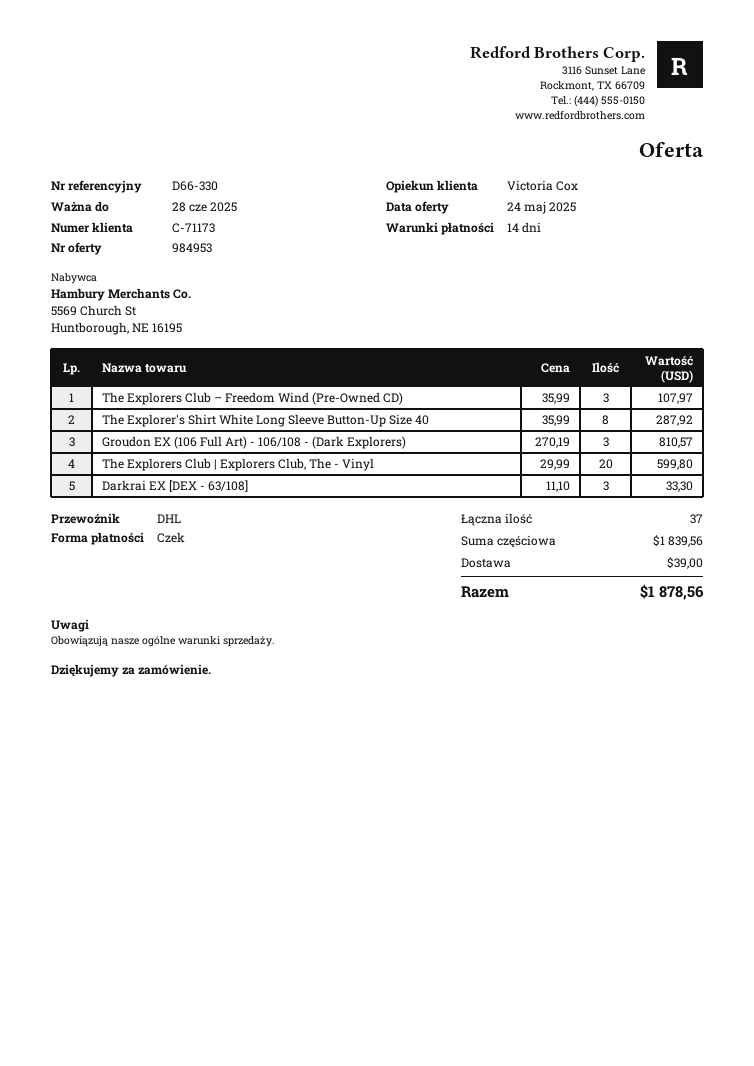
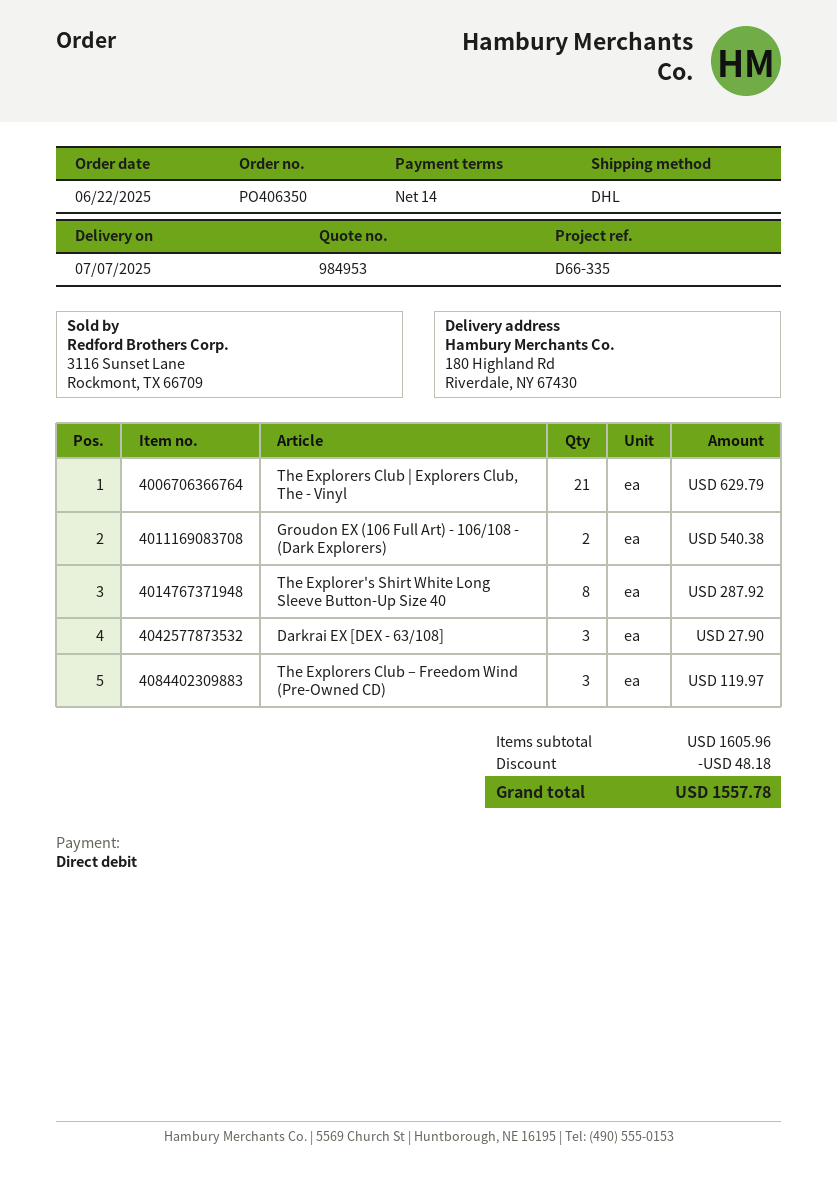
reference: D66-330 -> D66-335
payment method: cheque -> direct debit
The Explorers Club – Freedom Wind (Pre-Owned CD): 3 for 107.97 -> 3 for 119.97
Groudon EX (106 Full Art) - 106/108 - (Dark Explorers): 3 for 810.57 -> 2 for 540.38
The Explorers Club | Explorers Club, The - Vinyl: 20 for 599.80 -> 21 for 629.79
Darkrai EX [DEX - 63/108]: 3 for 33.30 -> 3 for 27.90
subtotal: 1839.56 -> 1605.96
discount: none -> 48.18
shipping: 39.00 -> none
total: 1878.56 -> 1557.78

